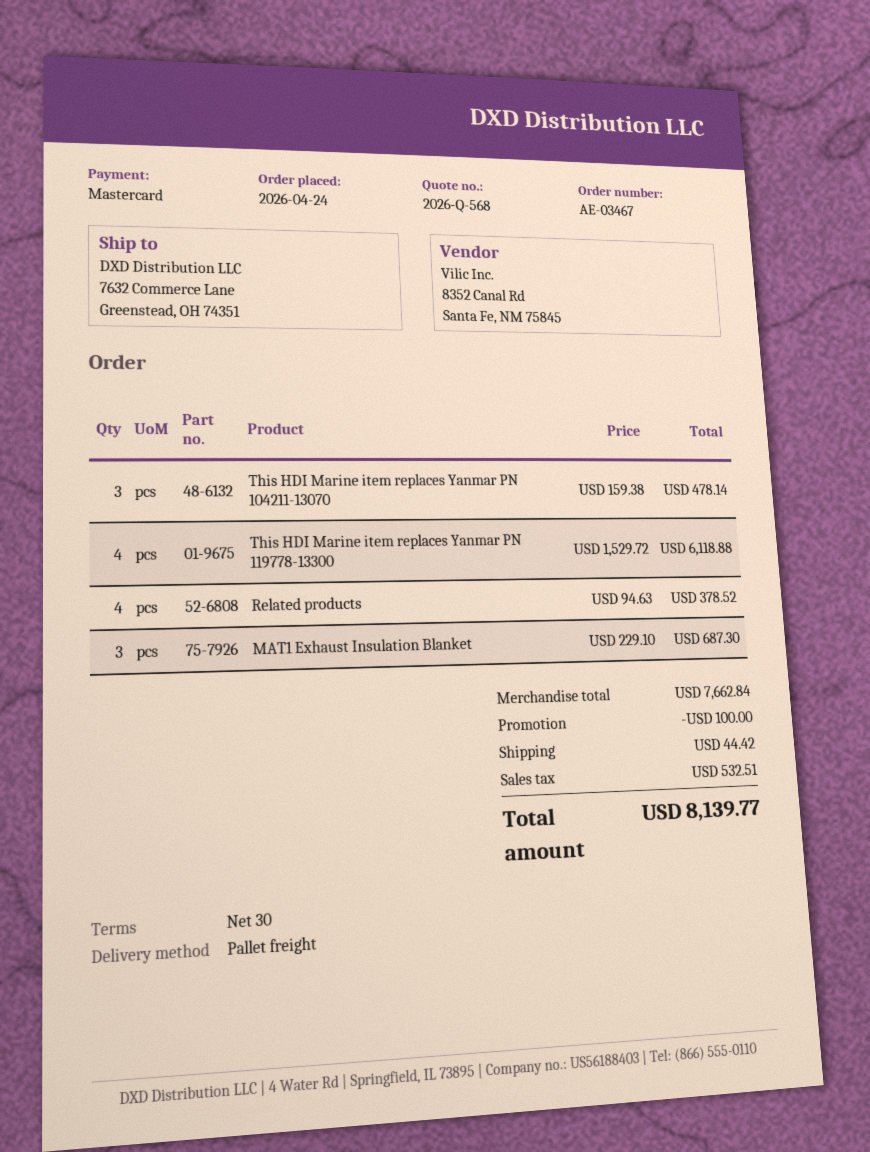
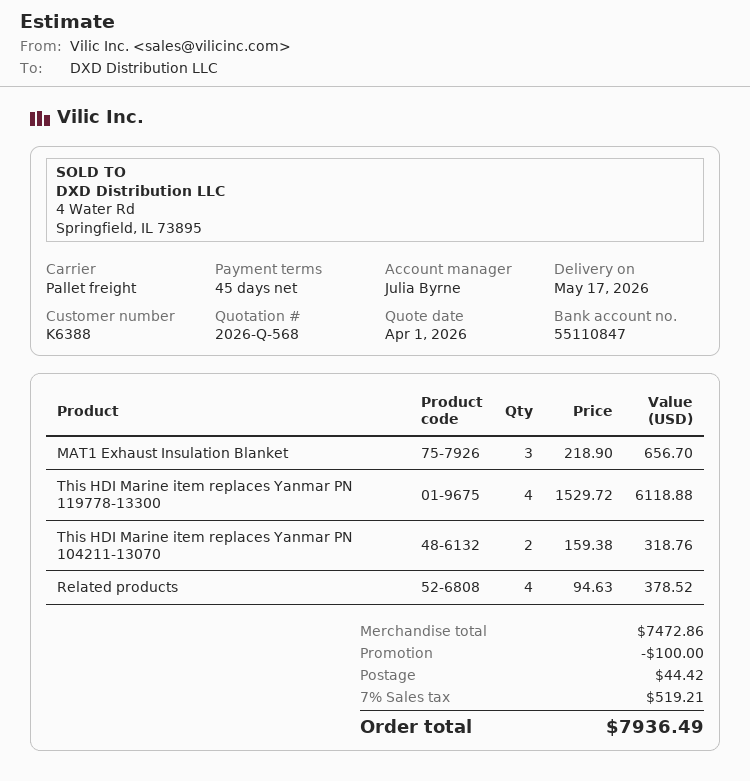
payment terms: 30 days -> 45 days
This HDI Marine item replaces Yanmar PN 104211-13070: 3 x 159.38 = 478.14 -> 2 x 159.38 = 318.76
MAT1 Exhaust Insulation Blanket: 3 x 229.10 = 687.30 -> 3 x 218.90 = 656.70
subtotal: 7662.84 -> 7472.86
tax: 532.51 -> 519.21
total: 8139.77 -> 7936.49

